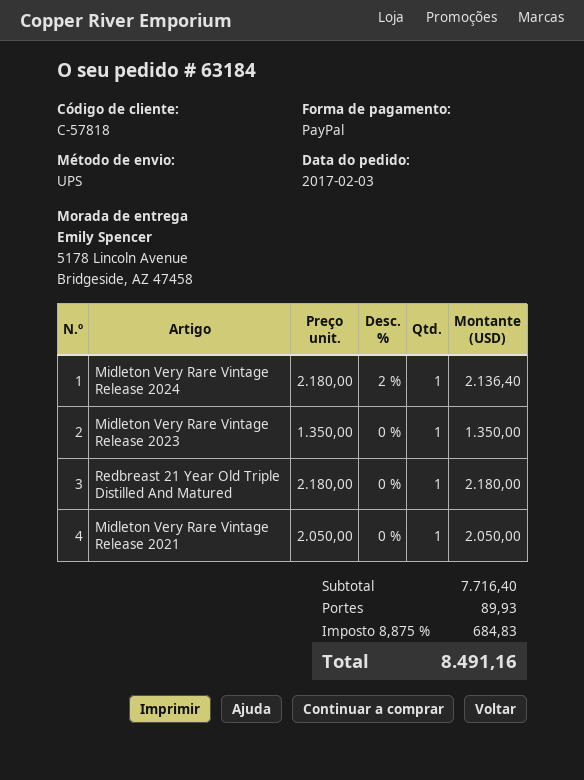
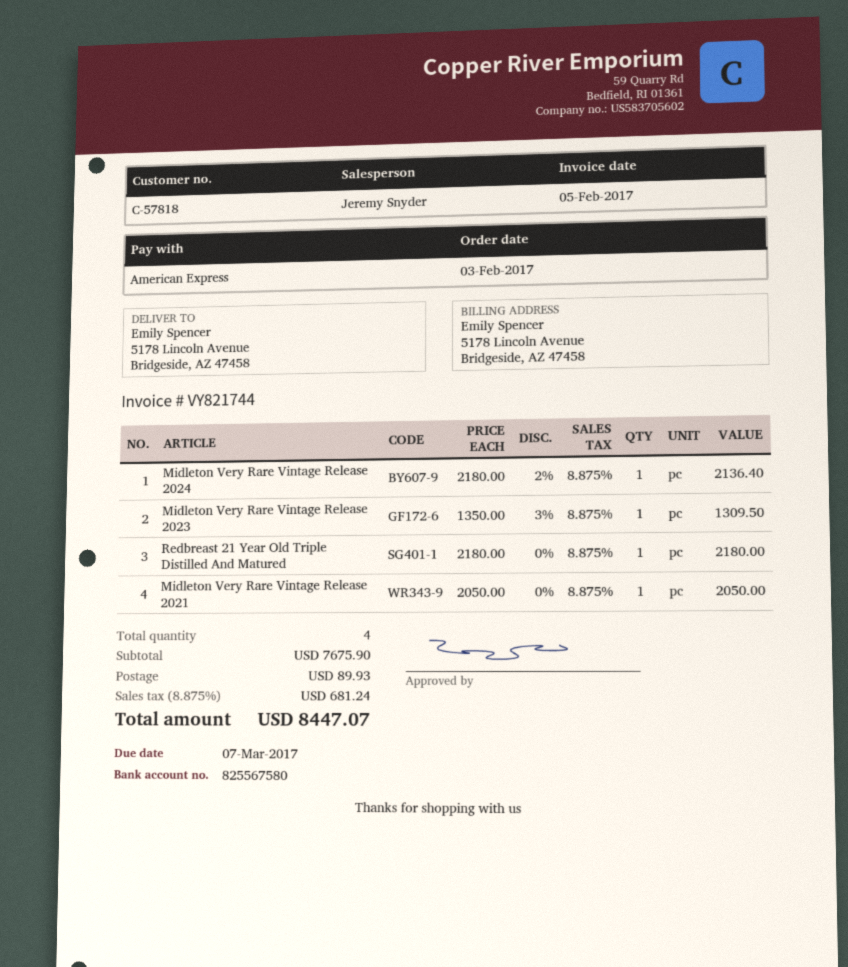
payment method: PayPal -> American Express
Midleton Very Rare Vintage Release 2023: 1 x 1350.00 = 1350.00 -> 1 x 1350.00 - 3% = 1309.50
subtotal: 7716.40 -> 7675.90
tax: 8.875% = 684.83 -> 8.875% = 681.24
total: 8491.16 -> 8447.07

